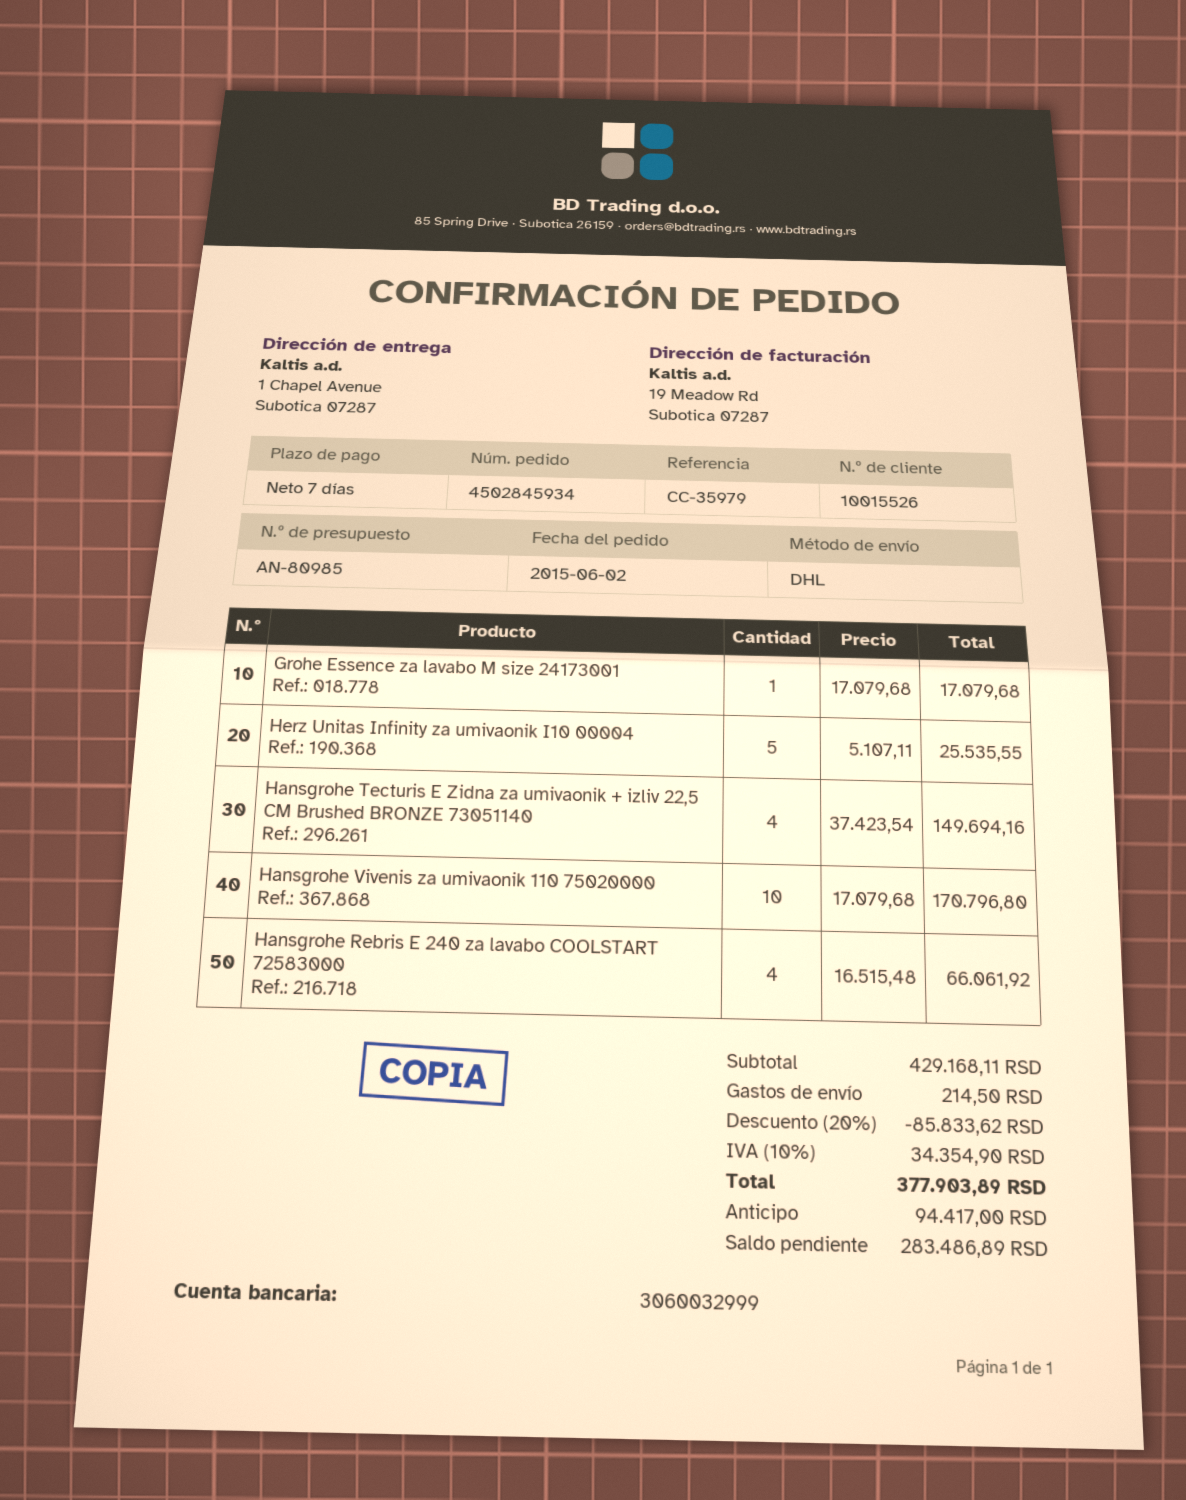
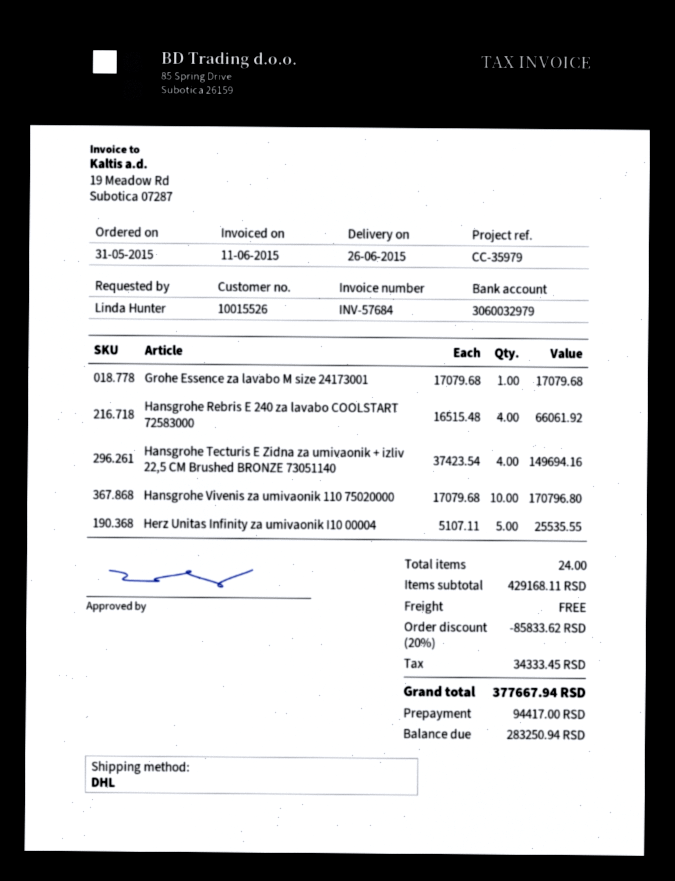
order date: 2015-06-02 -> 2015-05-31
bank account: 3060032999 -> 3060032979
shipping: 214.50 -> 0.00
tax: 34354.90 -> 34333.45
total: 377903.89 -> 377667.94
balance: 283486.89 -> 283250.94

